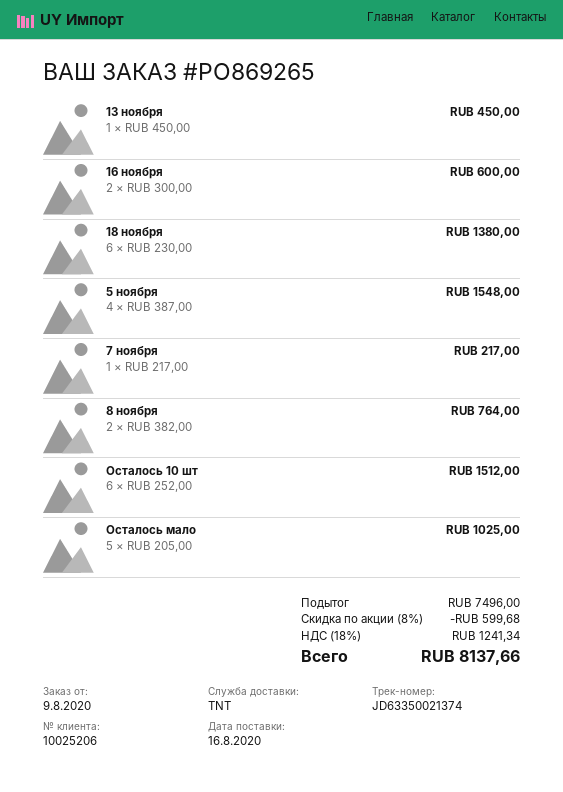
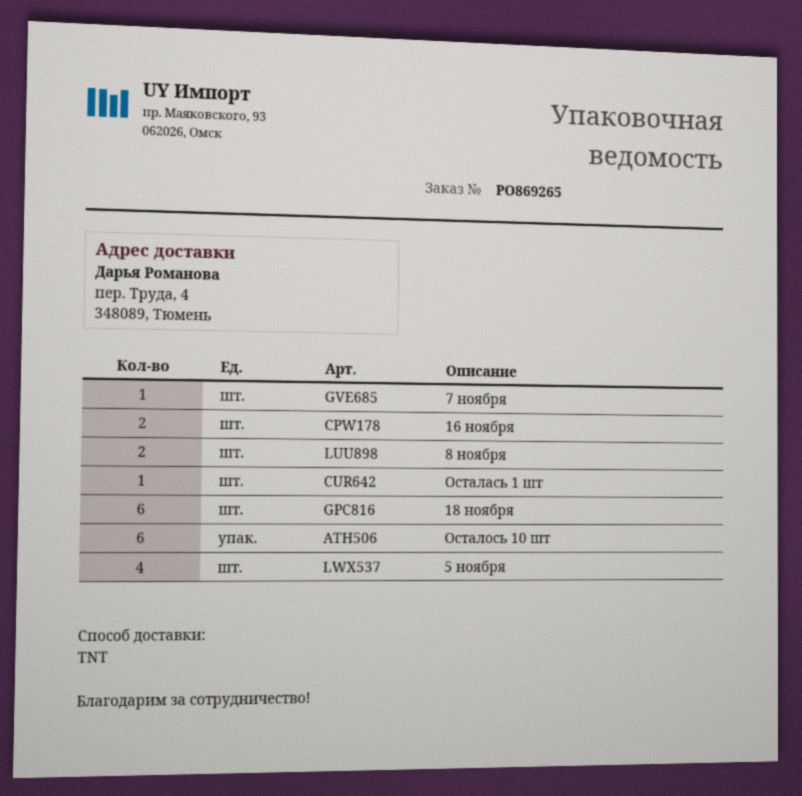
13 ноября: 1 -> none
Осталось мало: 5 -> none
Осталась 1 шт: none -> 1

